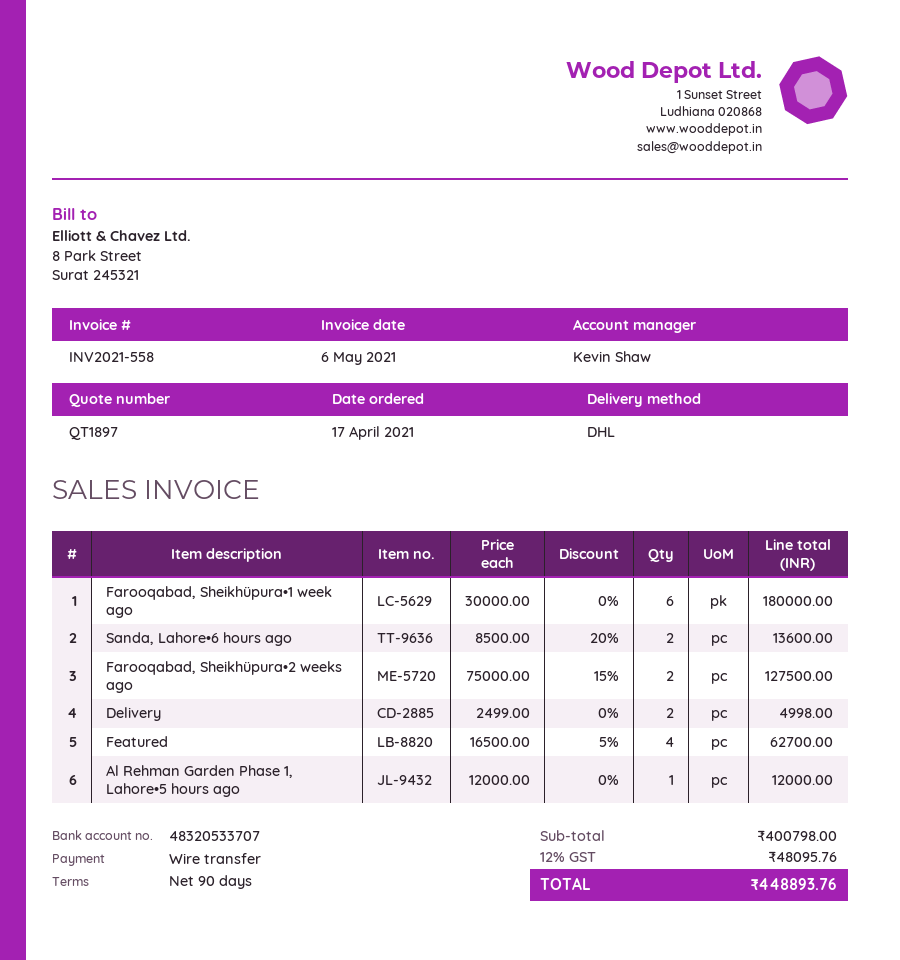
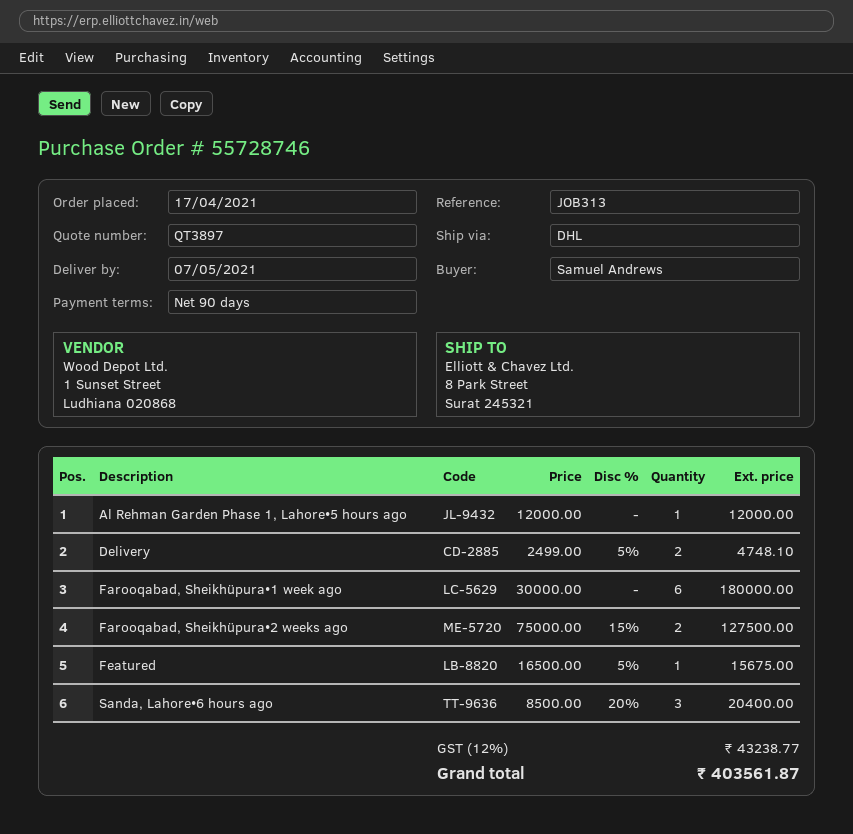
quote number: QT1897 -> QT3897
Sanda, Lahore•6 hours ago: 2 x 8500.00 - 20% = 13600.00 -> 3 x 8500.00 - 20% = 20400.00
Delivery: 2 x 2499.00 = 4998.00 -> 2 x 2499.00 - 5% = 4748.10
Featured: 4 x 16500.00 - 5% = 62700.00 -> 1 x 16500.00 - 5% = 15675.00
tax: 12% = 48095.76 -> 12% = 43238.77
total: 448893.76 -> 403561.87

